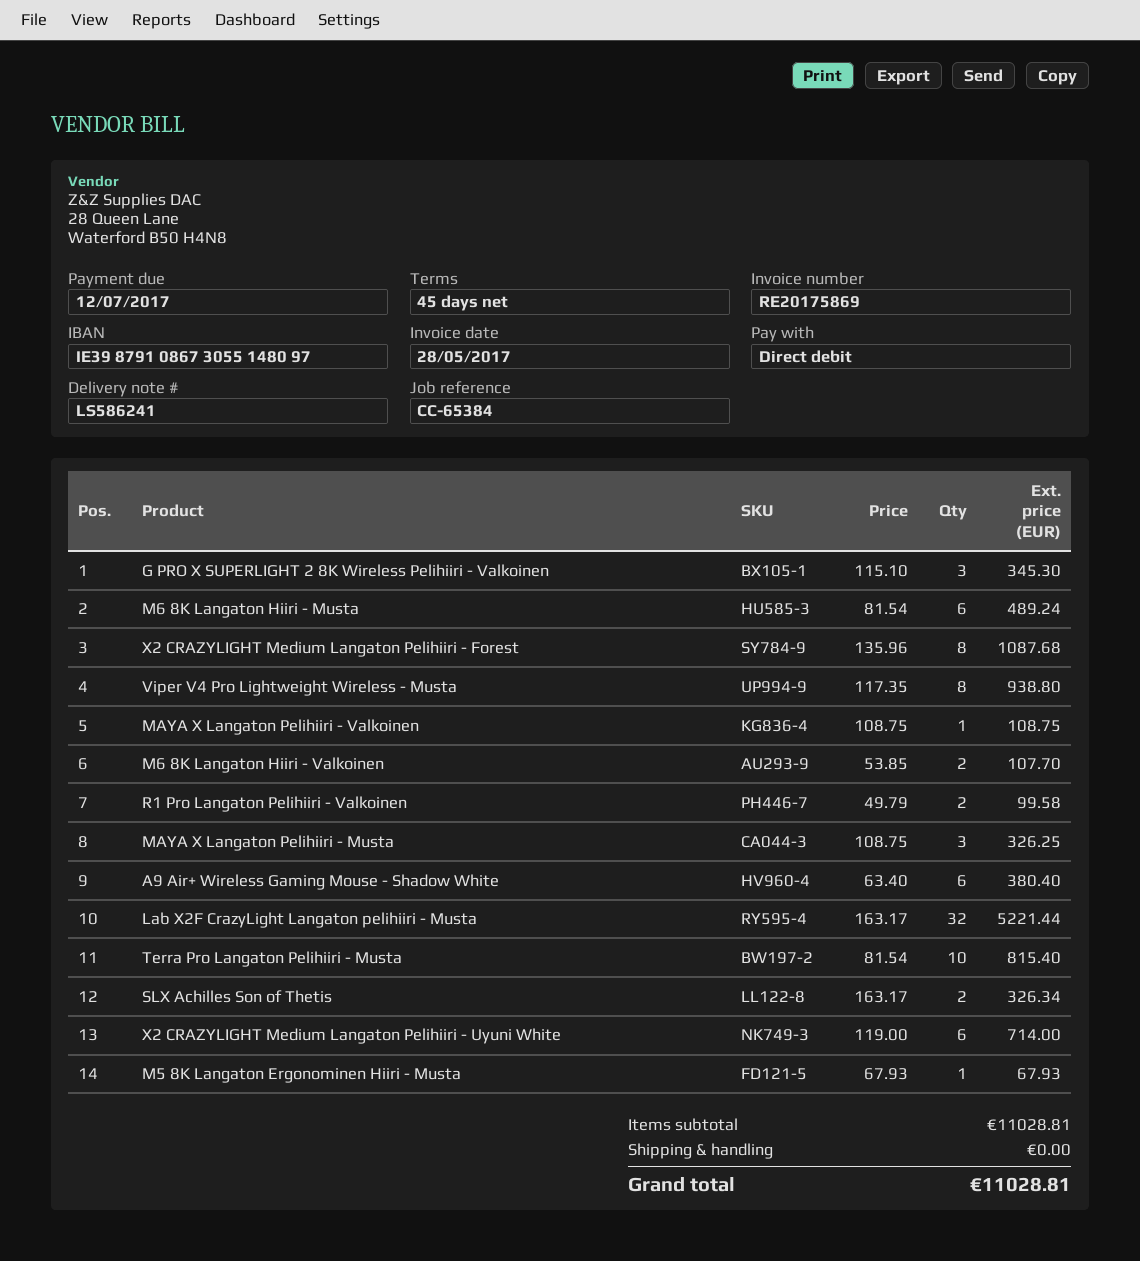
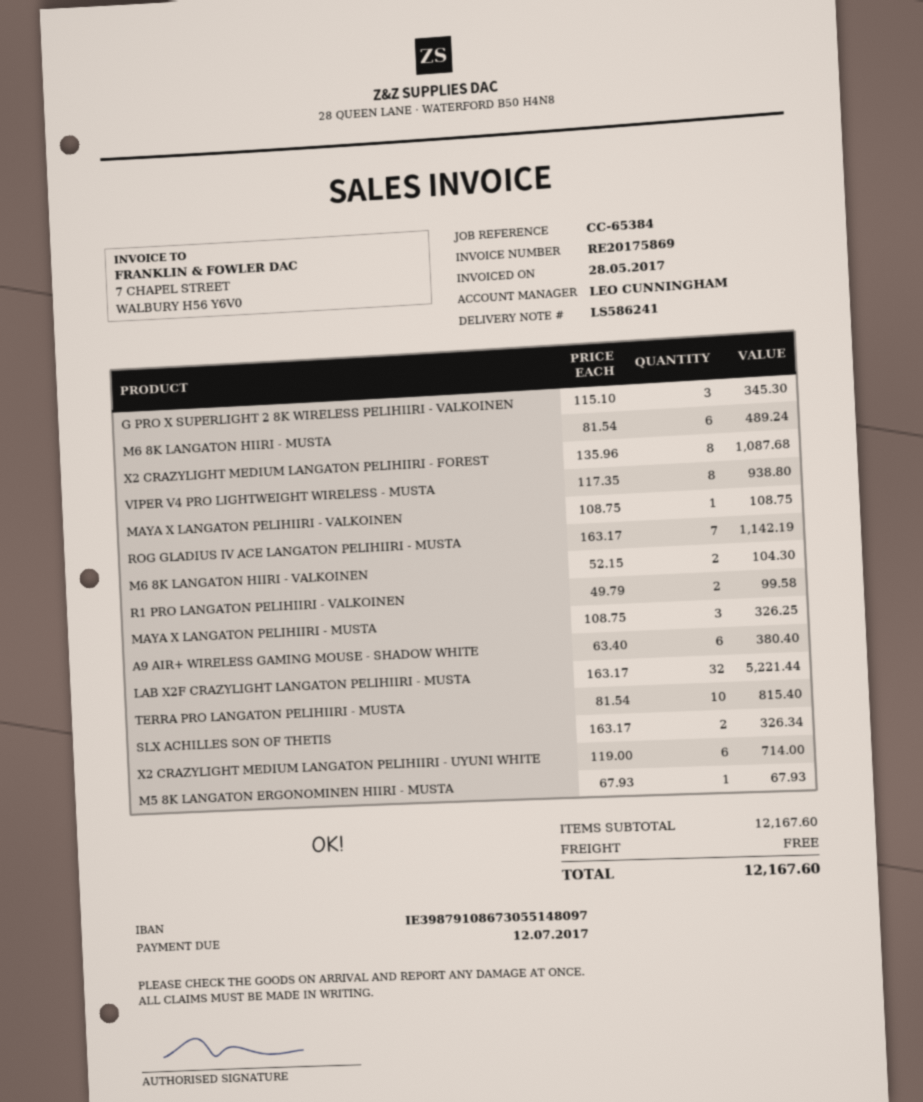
M6 8K Langaton Hiiri - Valkoinen: 2 x 53.85 = 107.70 -> 2 x 52.15 = 104.30
ROG GLADIUS IV ACE LANGATON PELIHIIRI - MUSTA: none -> 7 x 163.17 = 1142.19
subtotal: 11028.81 -> 12167.60
total: 11028.81 -> 12167.60

